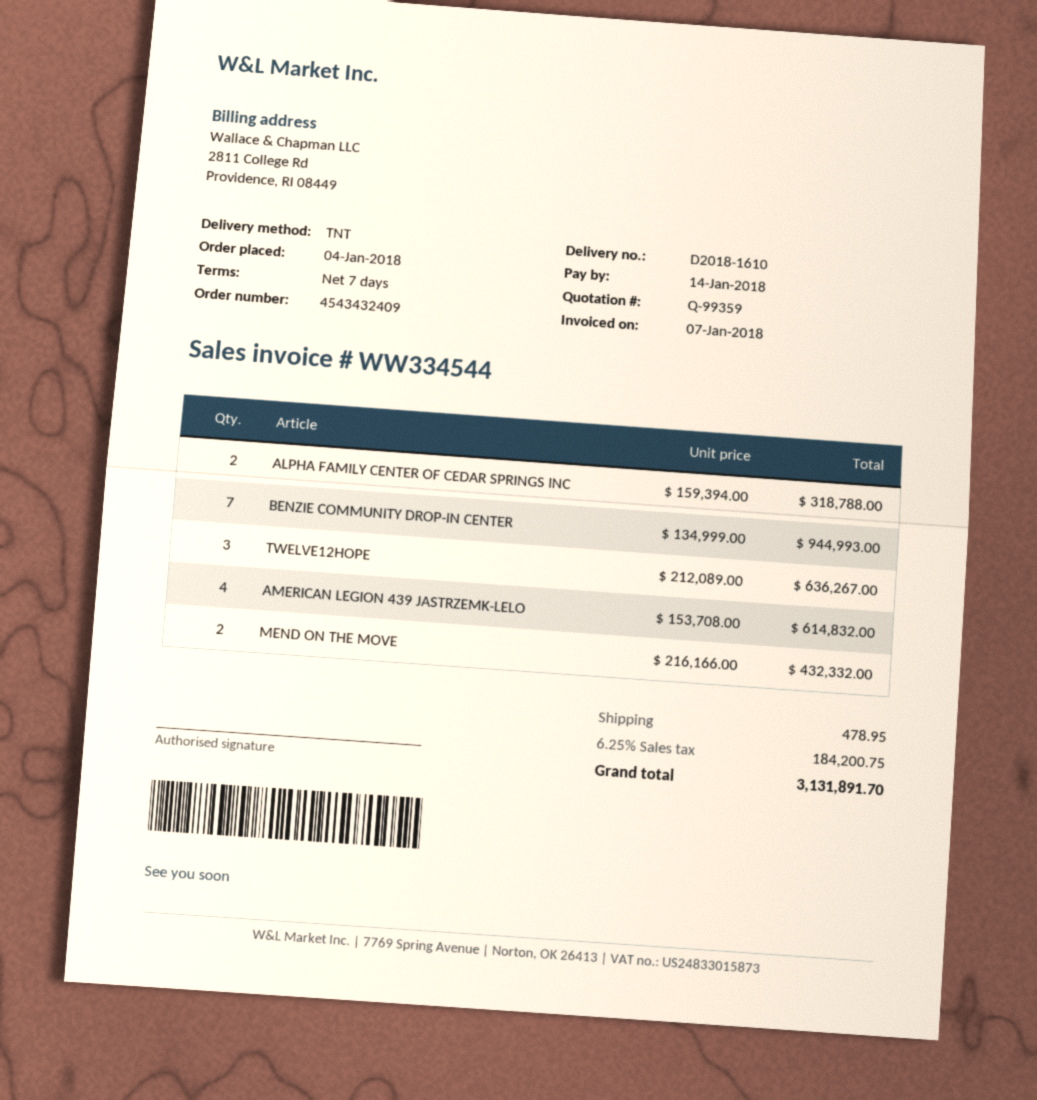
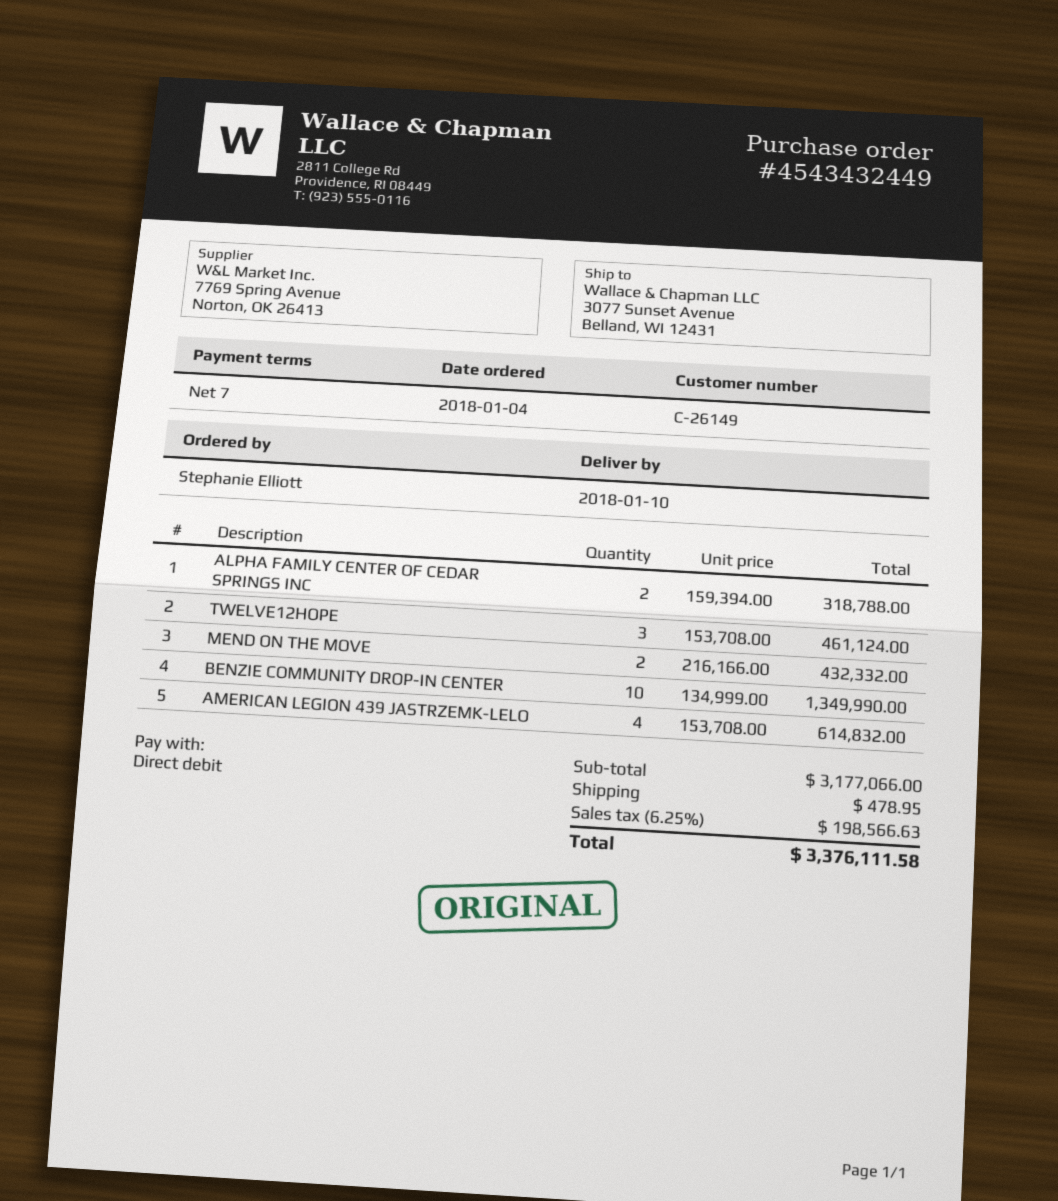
order number: 4543432409 -> 4543432449
BENZIE COMMUNITY DROP-IN CENTER: 7 x 134999.00 = 944993.00 -> 10 x 134999.00 = 1349990.00
TWELVE12HOPE: 3 x 212089.00 = 636267.00 -> 3 x 153708.00 = 461124.00
tax: 6.25% = 184200.75 -> 6.25% = 198566.63
total: 3131891.70 -> 3376111.58

